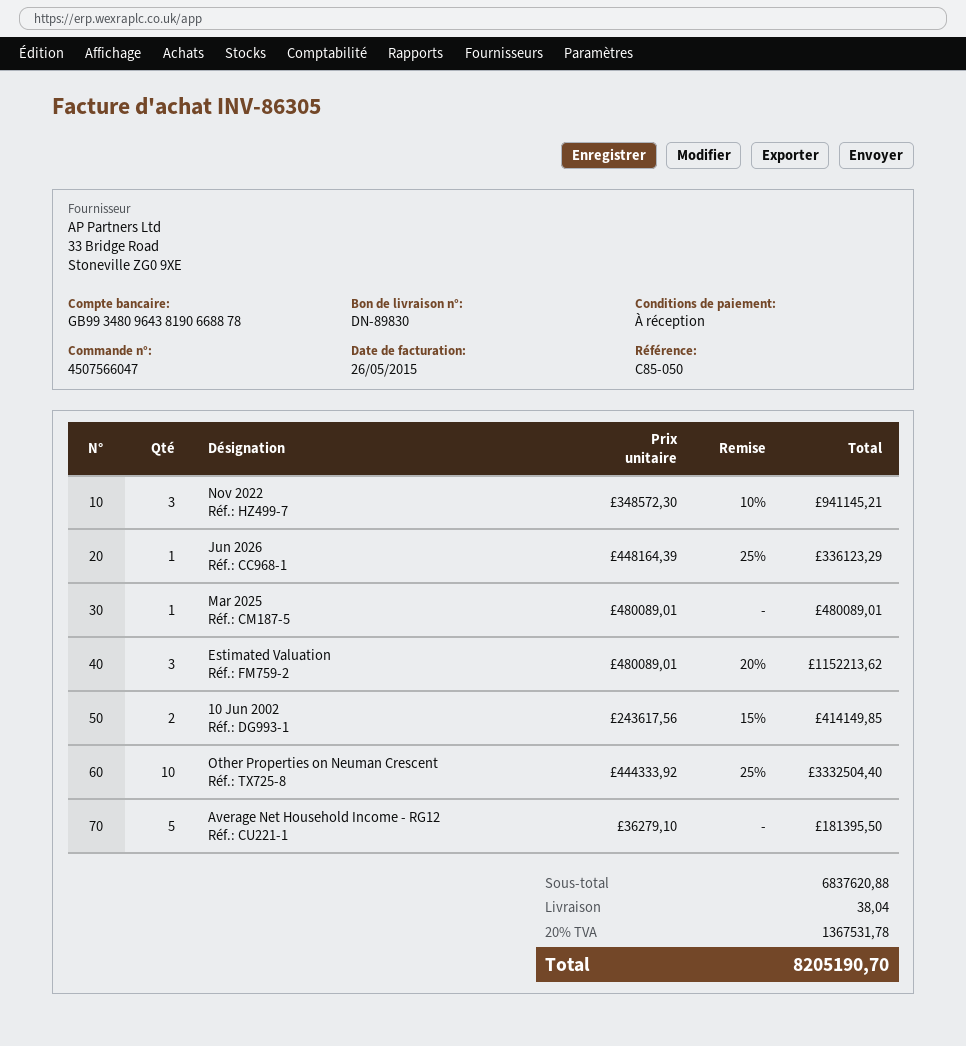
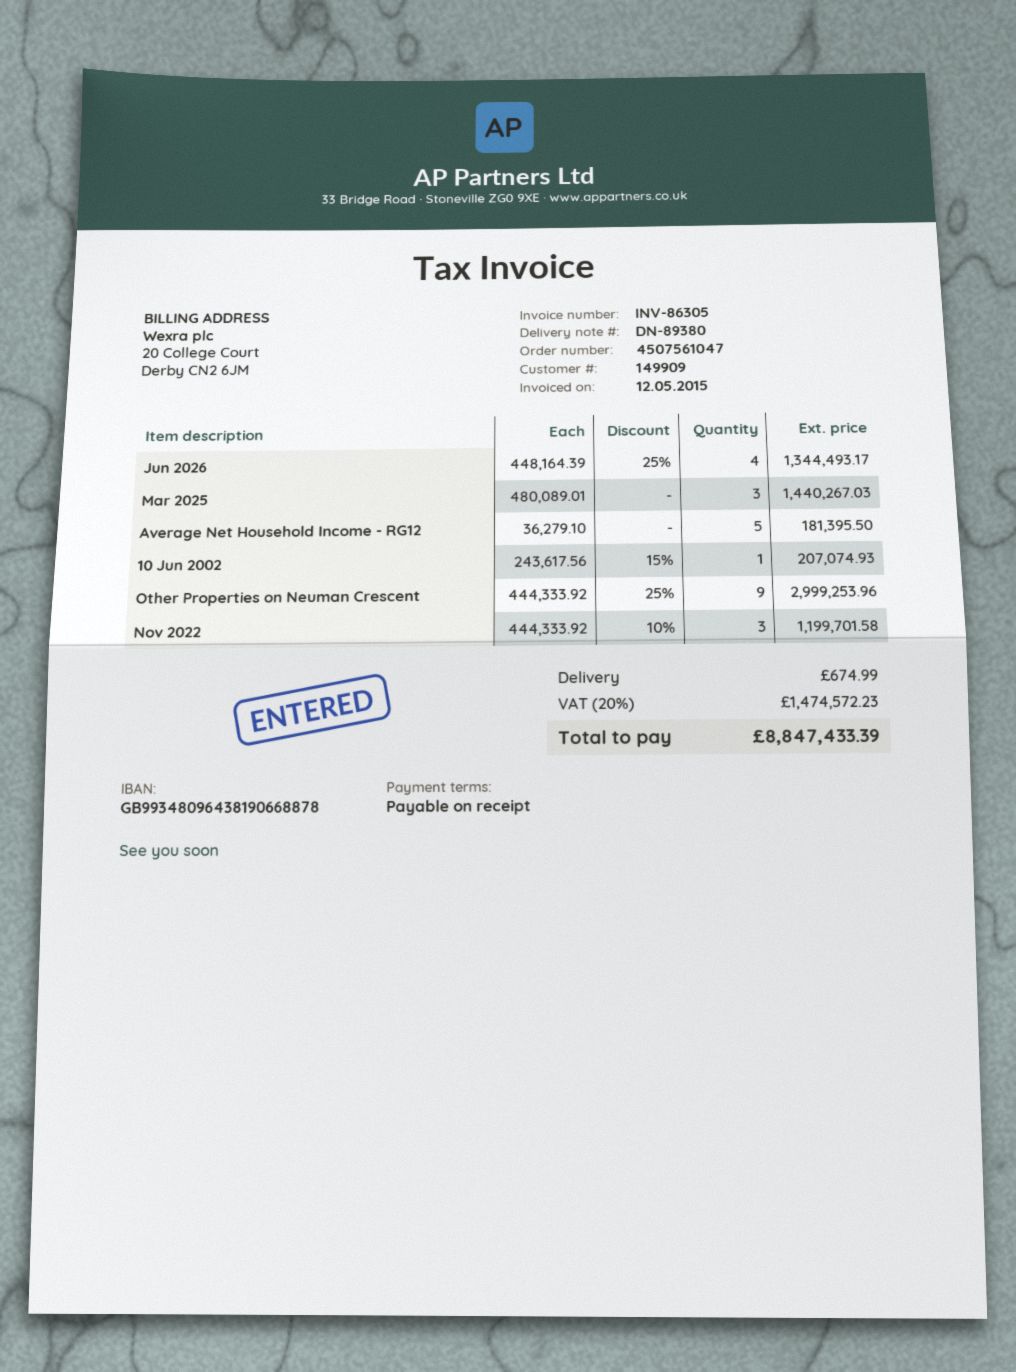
order number: 4507566047 -> 4507561047
delivery note number: DN-89830 -> DN-89380
invoice date: 2015-05-26 -> 2015-05-12
Nov 2022: 3 x 348572.30 - 10% = 941145.21 -> 3 x 444333.92 - 10% = 1199701.58
Jun 2026: 1 x 448164.39 - 25% = 336123.29 -> 4 x 448164.39 - 25% = 1344493.17
Mar 2025: 1 x 480089.01 = 480089.01 -> 3 x 480089.01 = 1440267.03
Estimated Valuation: 3 x 480089.01 - 20% = 1152213.62 -> none
10 Jun 2002: 2 x 243617.56 - 15% = 414149.85 -> 1 x 243617.56 - 15% = 207074.93
Other Properties on Neuman Crescent: 10 x 444333.92 - 25% = 3332504.40 -> 9 x 444333.92 - 25% = 2999253.96
shipping: 38.04 -> 674.99
tax: 20% = 1367531.78 -> 20% = 1474572.23
total: 8205190.70 -> 8847433.39

